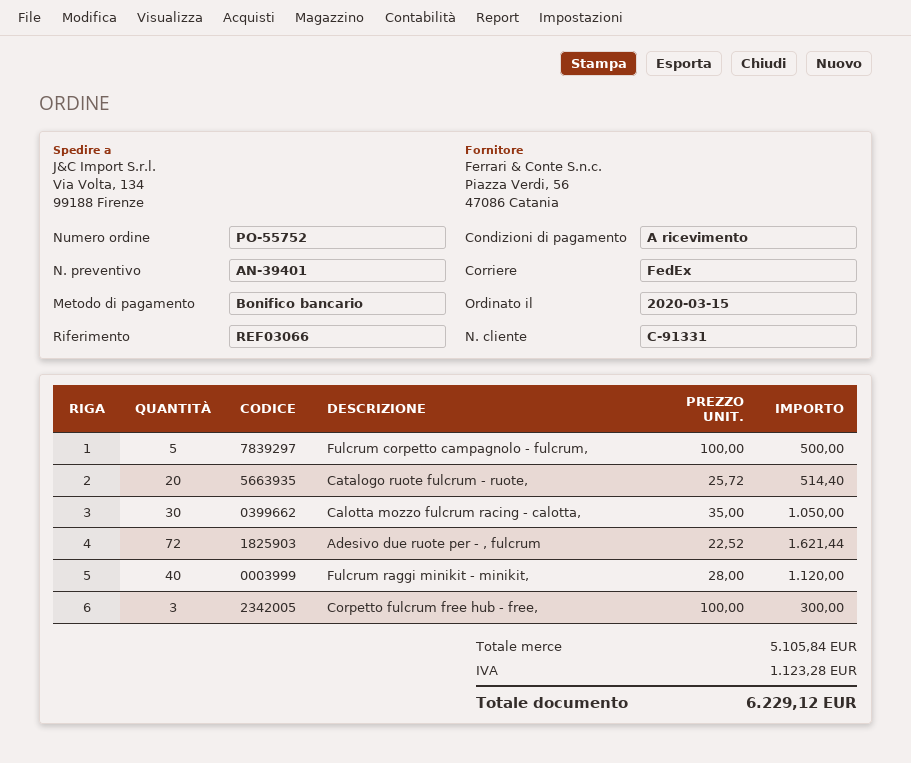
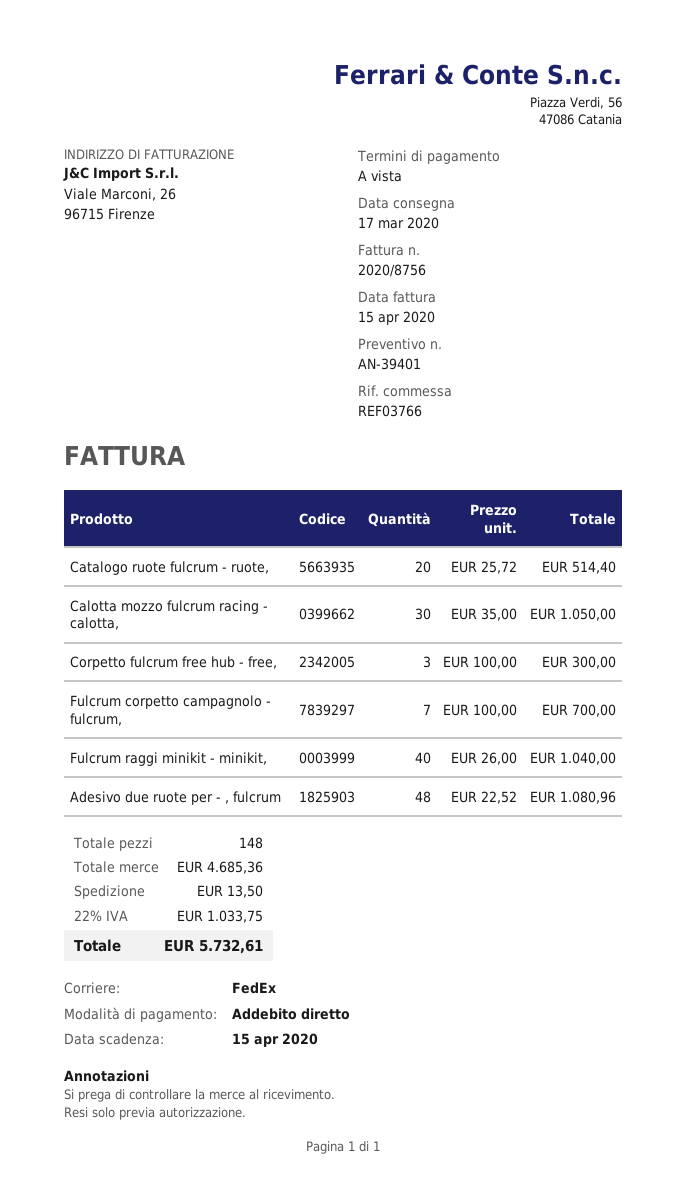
reference: REF03066 -> REF03766
payment method: bank transfer -> direct debit
Fulcrum corpetto campagnolo - fulcrum,: 5 x 100.00 = 500.00 -> 7 x 100.00 = 700.00
Adesivo due ruote per - , fulcrum: 72 x 22.52 = 1621.44 -> 48 x 22.52 = 1080.96
Fulcrum raggi minikit - minikit,: 40 x 28.00 = 1120.00 -> 40 x 26.00 = 1040.00
subtotal: 5105.84 -> 4685.36
shipping: none -> 13.50
tax: 1123.28 -> 1033.75
total: 6229.12 -> 5732.61

